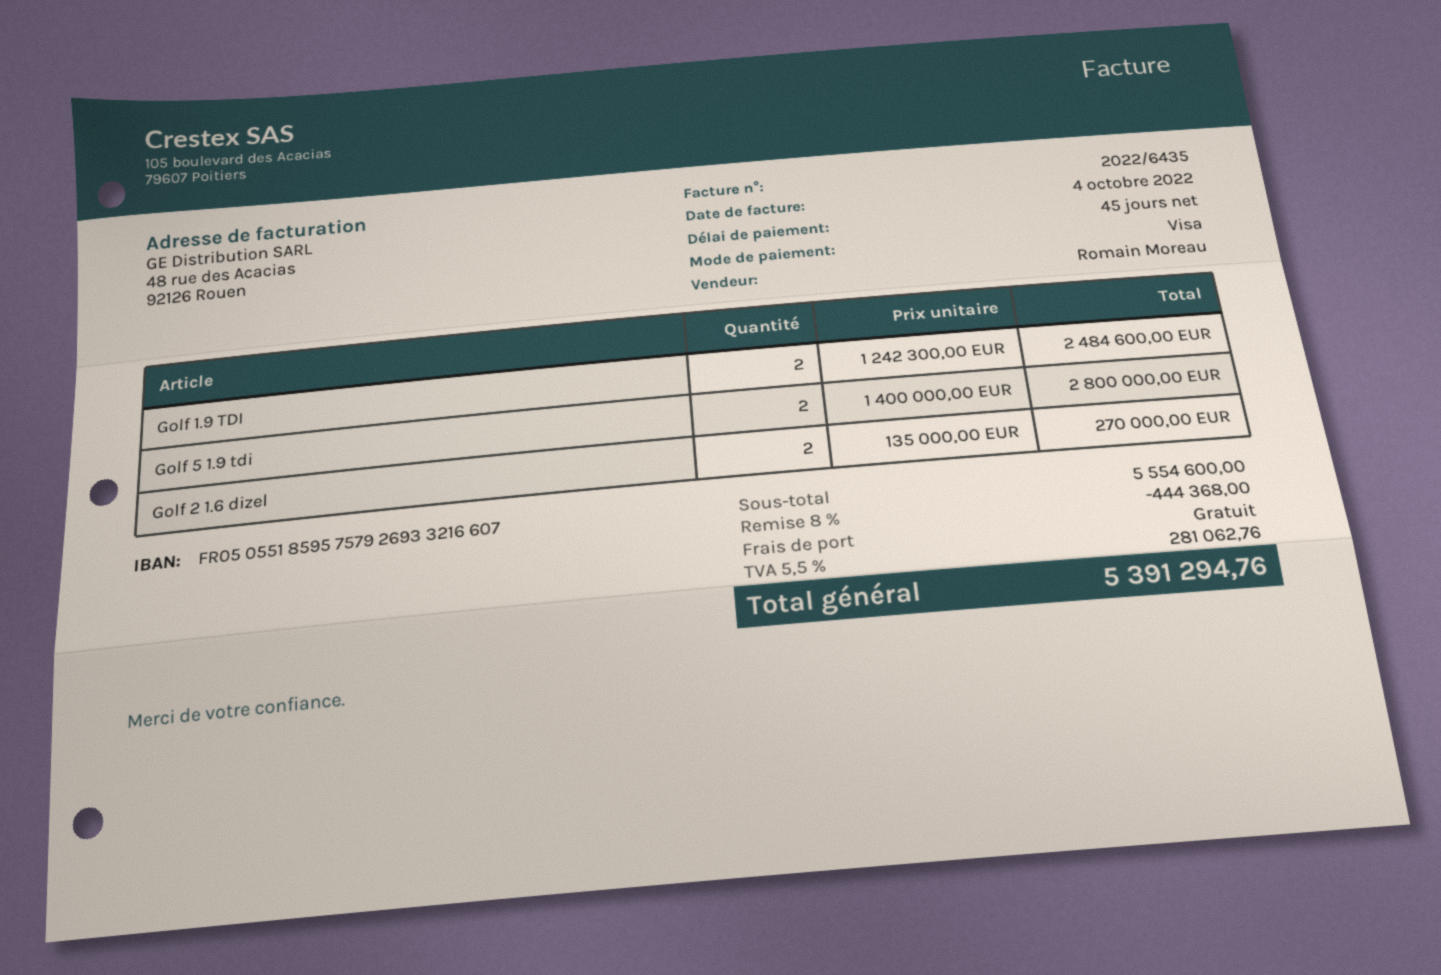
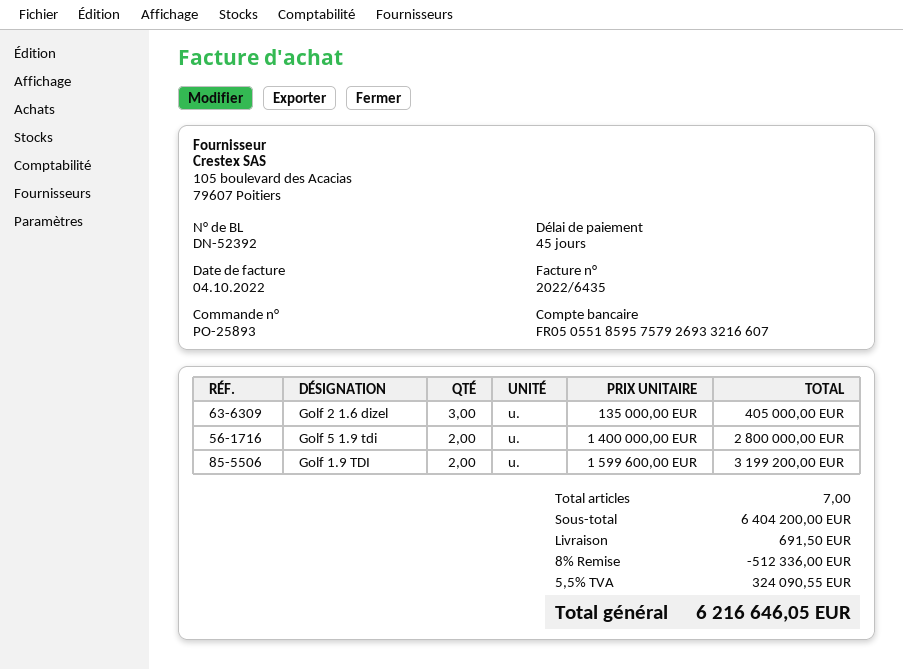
Golf 1.9 TDI: 2 x 1242300.00 = 2484600.00 -> 2 x 1599600.00 = 3199200.00
Golf 2 1.6 dizel: 2 x 135000.00 = 270000.00 -> 3 x 135000.00 = 405000.00
subtotal: 5554600.00 -> 6404200.00
discount: 8% = 444368.00 -> 8% = 512336.00
shipping: 0.00 -> 691.50
tax: 5.5% = 281062.76 -> 5.5% = 324090.55
total: 5391294.76 -> 6216646.05

